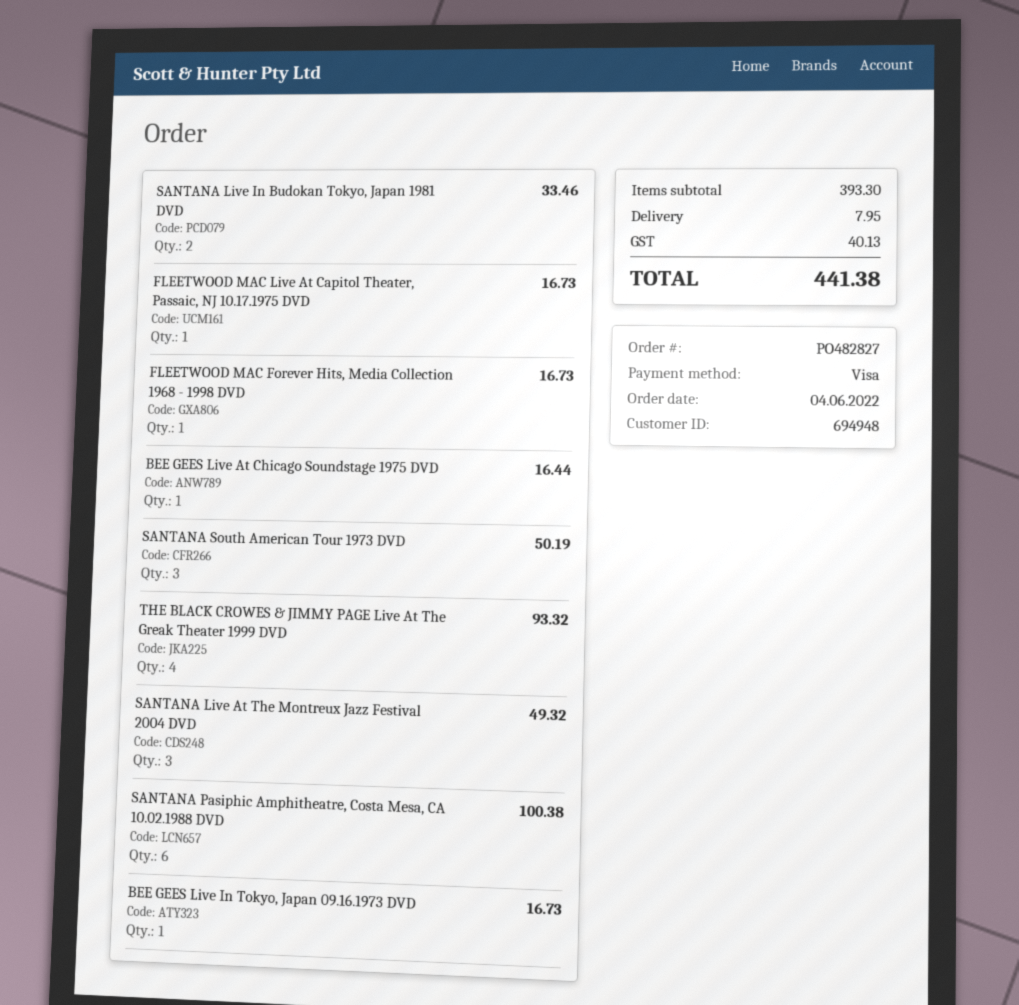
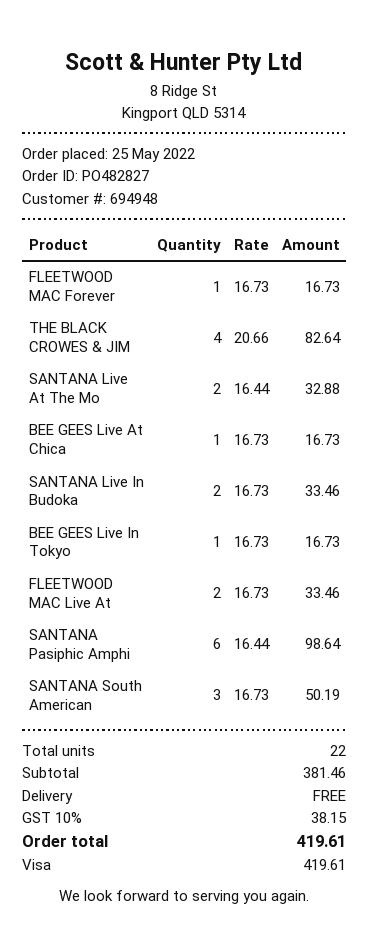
order date: 2022-06-04 -> 2022-05-25
FLEETWOOD MAC Live At Capitol Theater, Passaic, NJ 10.17.1975 DVD: 1 for 16.73 -> 2 for 33.46
BEE GEES Live At Chicago Soundstage 1975 DVD: 1 for 16.44 -> 1 for 16.73
THE BLACK CROWES & JIMMY PAGE Live At The Greak Theater 1999 DVD: 4 for 93.32 -> 4 for 82.64
SANTANA Live At The Montreux Jazz Festival 2004 DVD: 3 for 49.32 -> 2 for 32.88
SANTANA Pasiphic Amphitheatre, Costa Mesa, CA 10.02.1988 DVD: 6 for 100.38 -> 6 for 98.64
subtotal: 393.30 -> 381.46
shipping: 7.95 -> 0.00
tax: 40.13 -> 38.15
total: 441.38 -> 419.61

